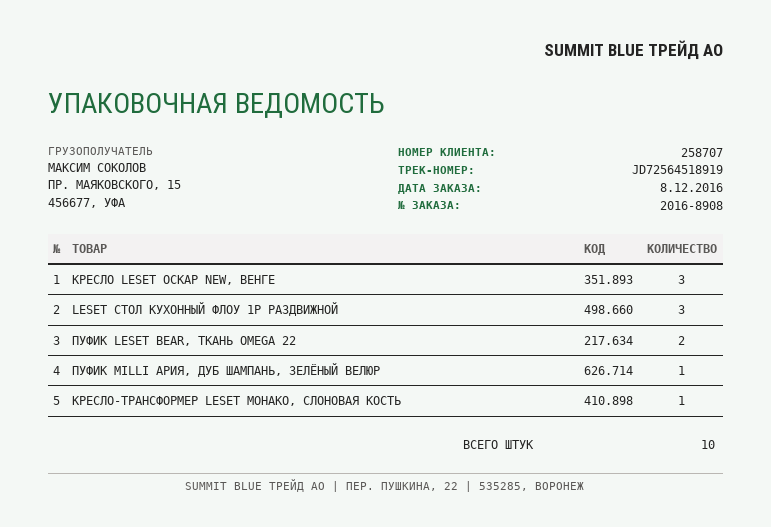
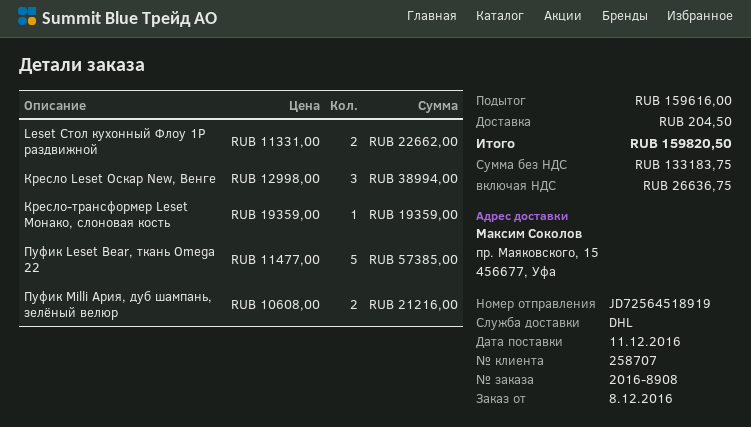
LESET СТОЛ КУХОННЫЙ ФЛОУ 1Р РАЗДВИЖНОЙ: 3 -> 2
ПУФИК LESET BEAR, ТКАНЬ OMEGA 22: 2 -> 5
ПУФИК MILLI АРИЯ, ДУБ ШАМПАНЬ, ЗЕЛЁНЫЙ ВЕЛЮР: 1 -> 2

